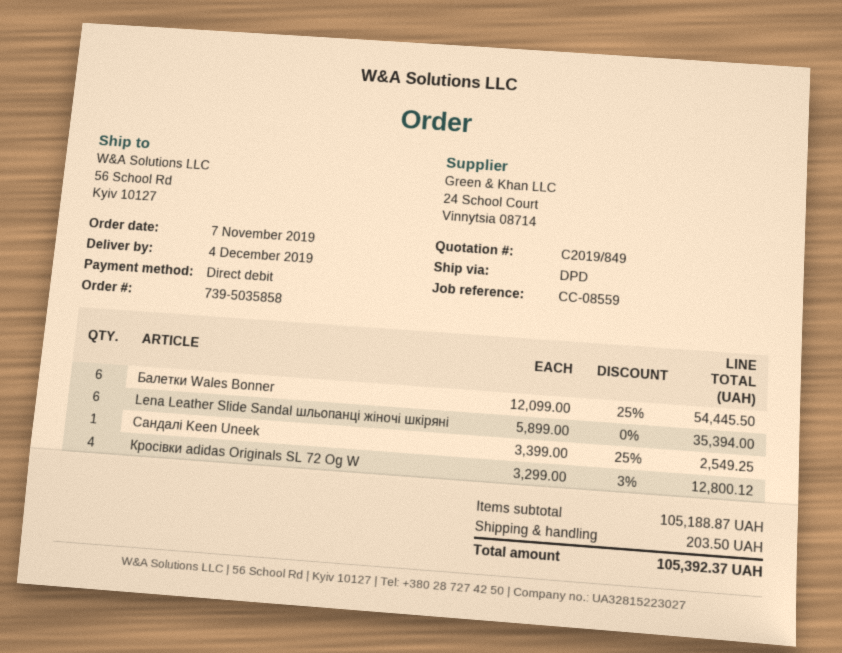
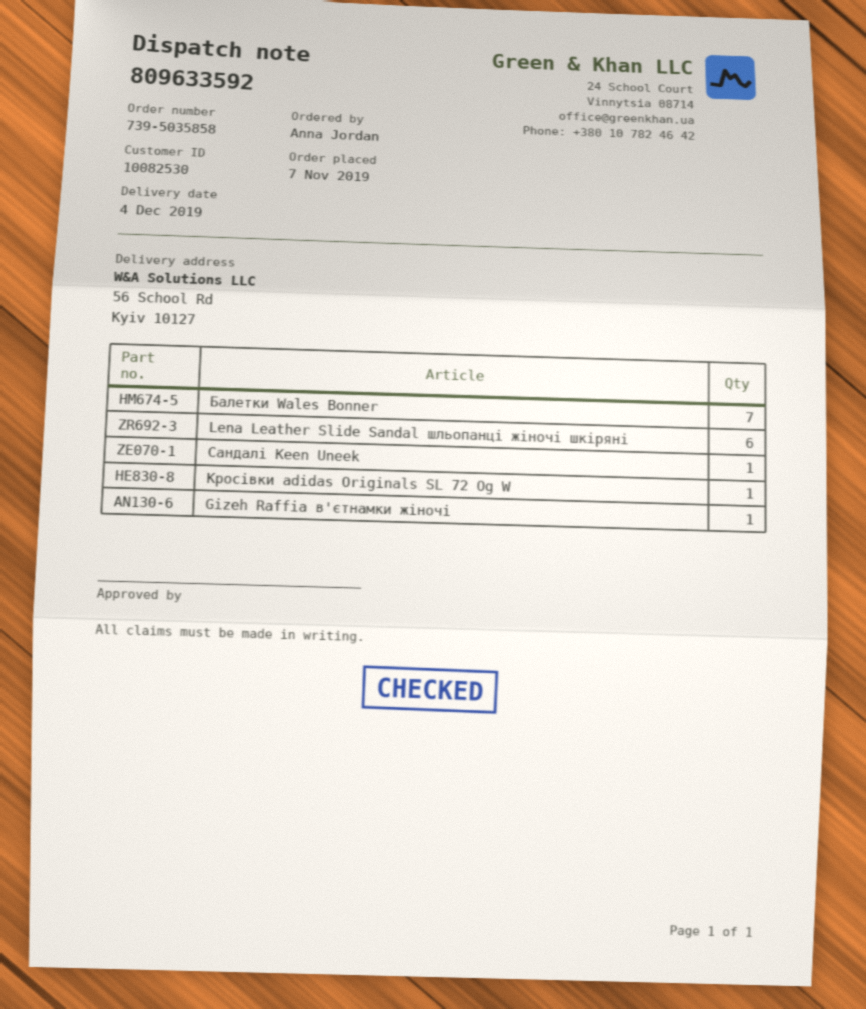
Балетки Wales Bonner: 6 -> 7
Кросівки adidas Originals SL 72 Og W: 4 -> 1
Gizeh Raffia в'єтнамки жіночі: none -> 1

